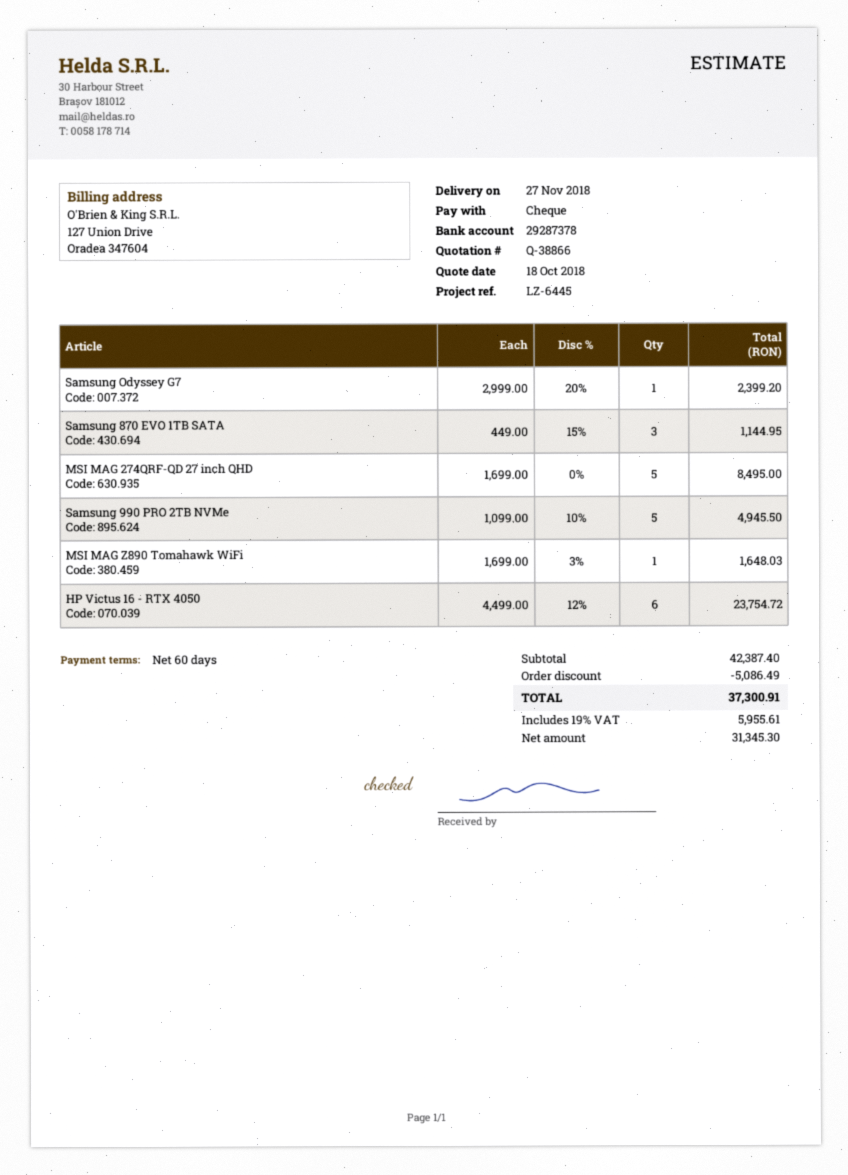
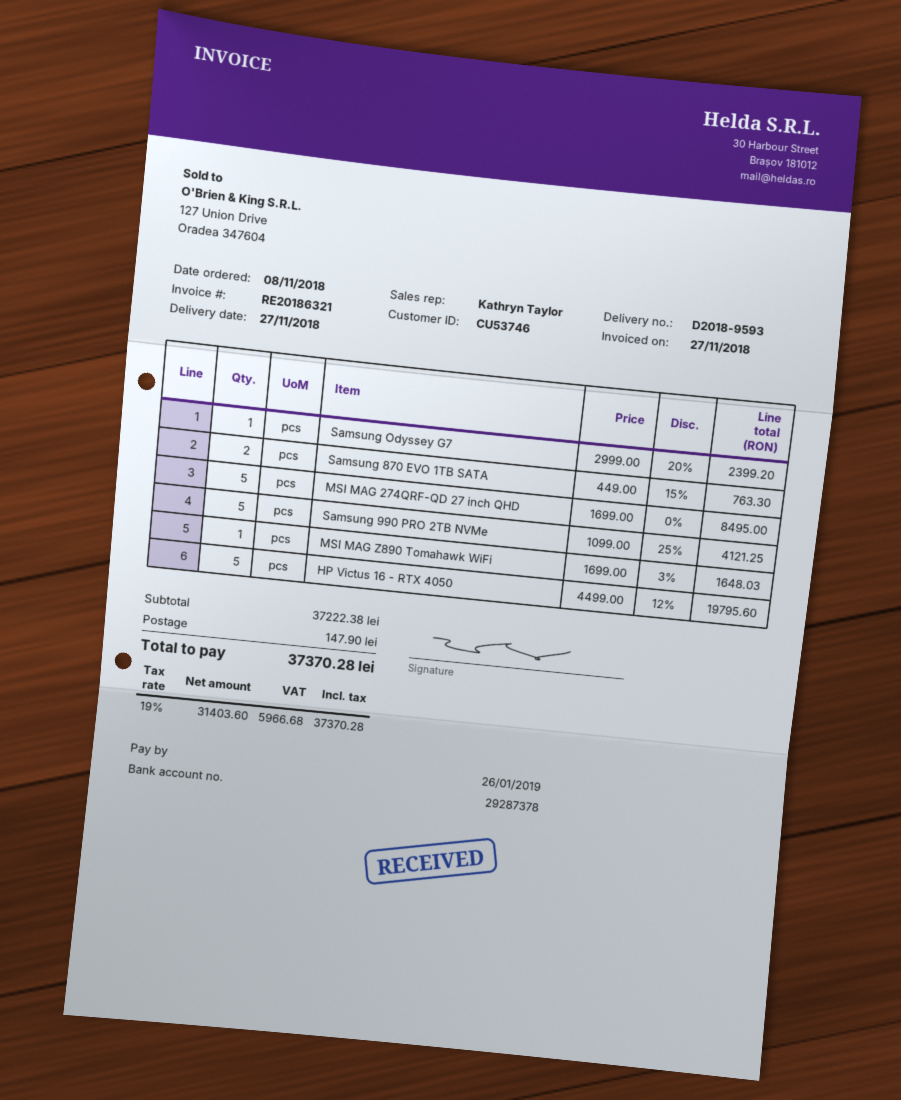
Samsung 870 EVO 1TB SATA: 3 x 449.00 - 15% = 1144.95 -> 2 x 449.00 - 15% = 763.30
Samsung 990 PRO 2TB NVMe: 5 x 1099.00 - 10% = 4945.50 -> 5 x 1099.00 - 25% = 4121.25
HP Victus 16 - RTX 4050: 6 x 4499.00 - 12% = 23754.72 -> 5 x 4499.00 - 12% = 19795.60
subtotal: 42387.40 -> 37222.38
discount: 5086.49 -> none
shipping: none -> 147.90
net: 31345.30 -> 31403.60
tax: 19% = 5955.61 -> 19% = 5966.68
total: 37300.91 -> 37370.28

